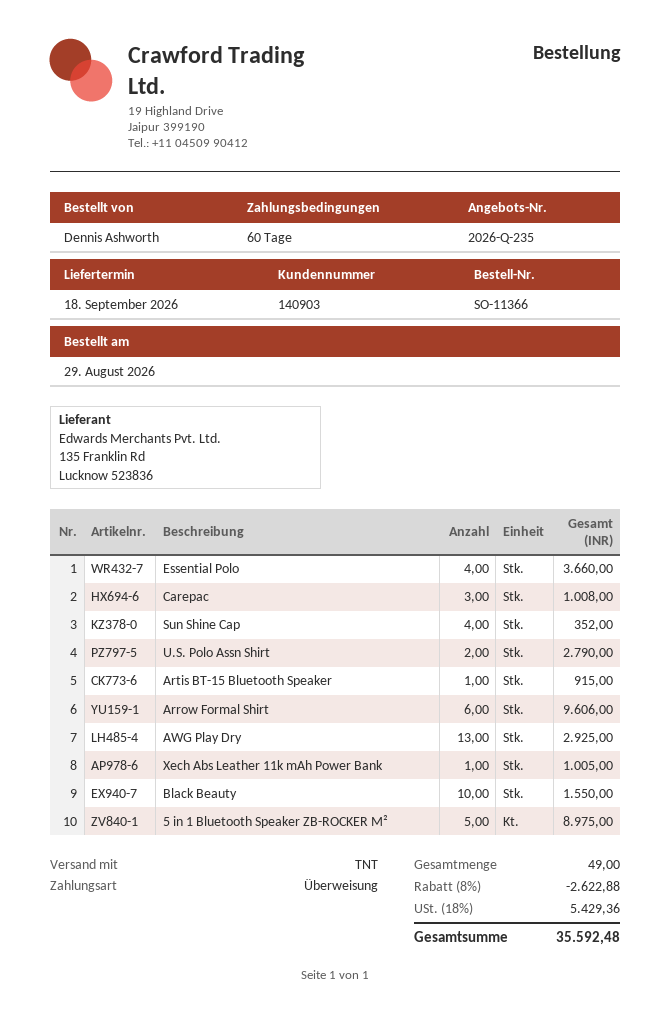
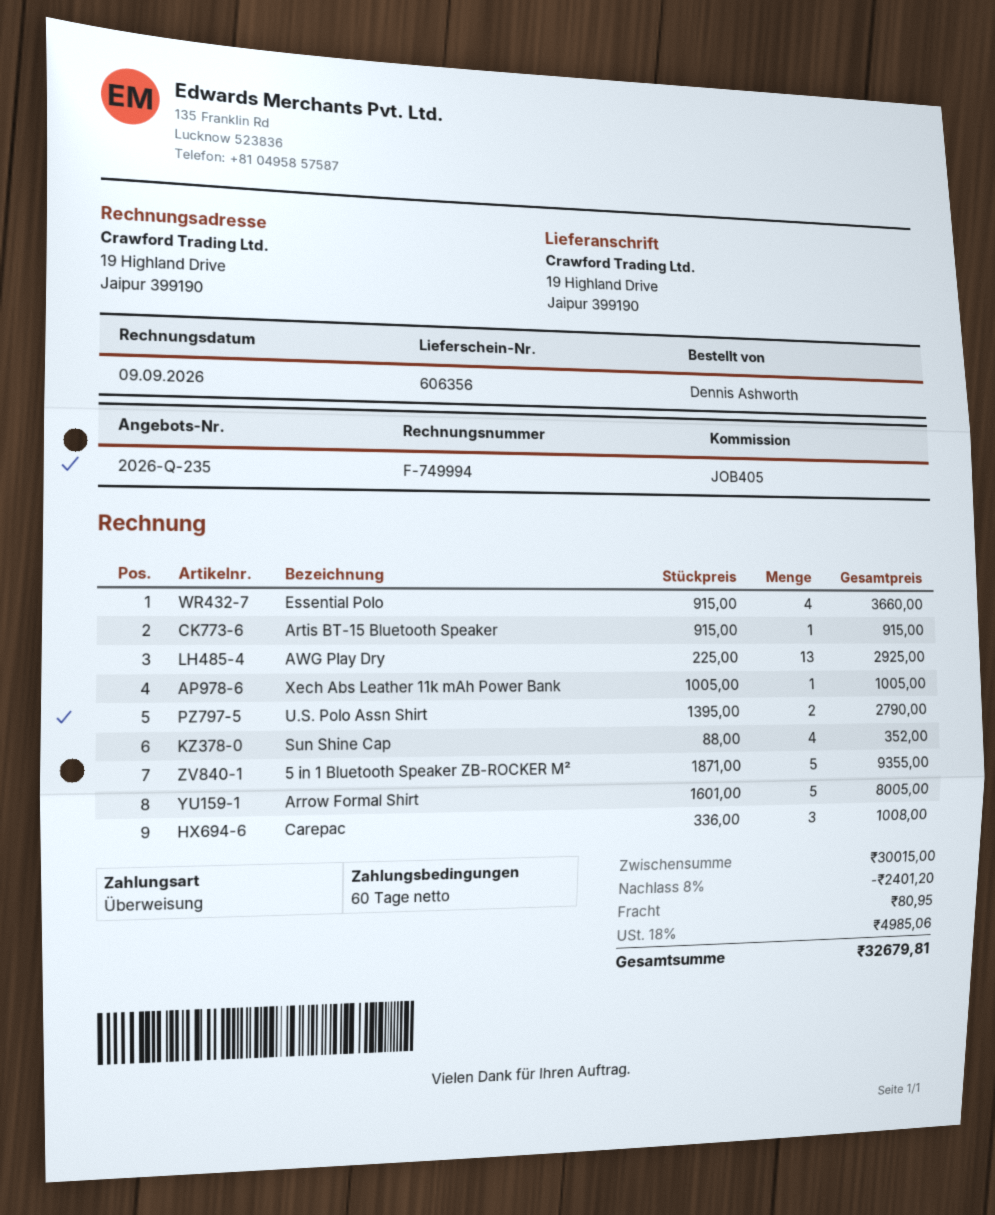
Arrow Formal Shirt: 6 for 9606.00 -> 5 for 8005.00
Black Beauty: 10 for 1550.00 -> none
5 in 1 Bluetooth Speaker ZB-ROCKER M²: 5 for 8975.00 -> 5 for 9355.00
discount: 8% = 2622.88 -> 8% = 2401.20
shipping: none -> 80.95
tax: 18% = 5429.36 -> 18% = 4985.06
total: 35592.48 -> 32679.81

